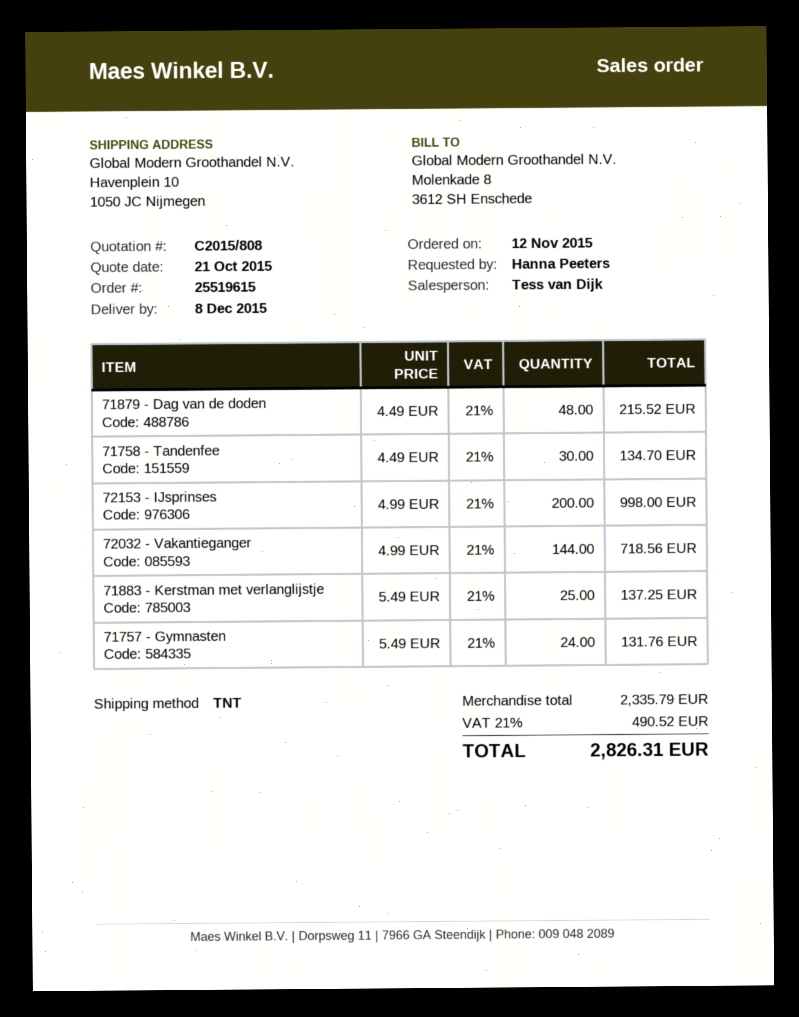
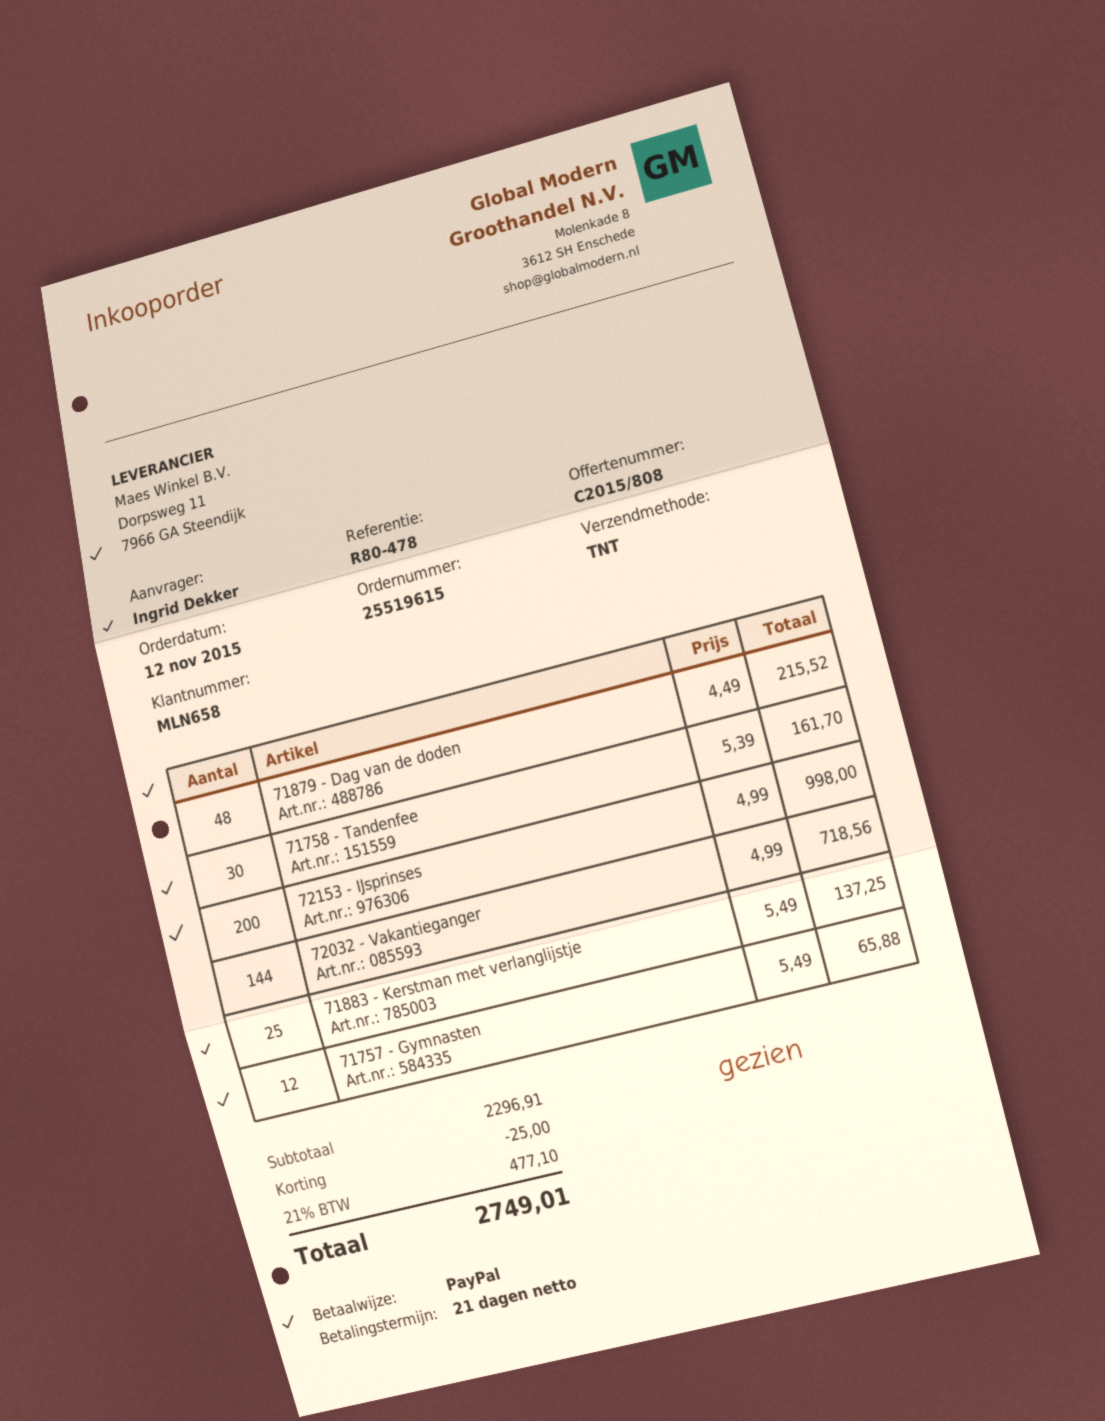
ordered by: Hanna Peeters -> Ingrid Dekker
71758 - Tandenfee: 30 x 4.49 = 134.70 -> 30 x 5.39 = 161.70
71757 - Gymnasten: 24 x 5.49 = 131.76 -> 12 x 5.49 = 65.88
subtotal: 2335.79 -> 2296.91
discount: none -> 25.00
tax: 21% = 490.52 -> 21% = 477.10
total: 2826.31 -> 2749.01

